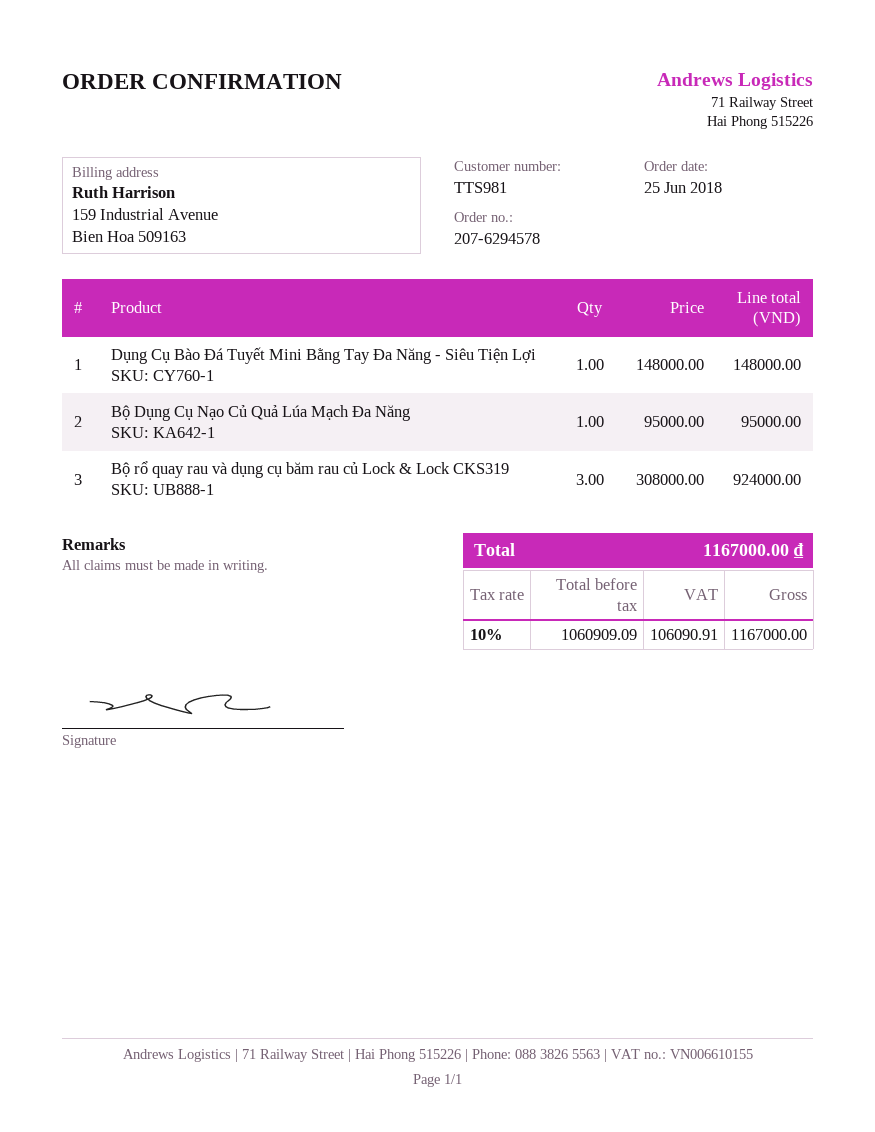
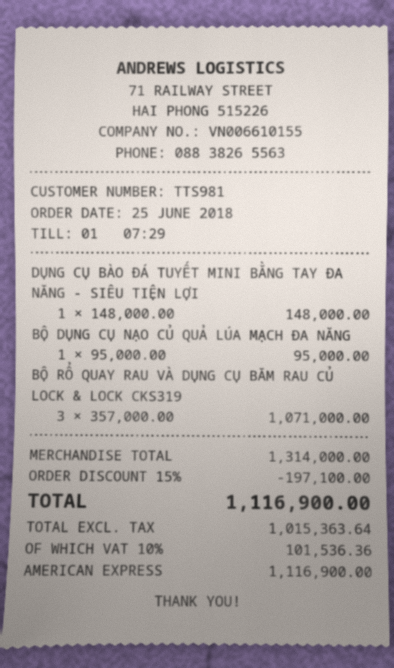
Bộ rổ quay rau và dụng cụ băm rau củ Lock & Lock CKS319: 3 x 308000.00 = 924000.00 -> 3 x 357000.00 = 1071000.00
discount: none -> 15% = 197100.00
net: 1060909.09 -> 1015363.64
tax: 10% = 106090.91 -> 10% = 101536.36
total: 1167000.00 -> 1116900.00

